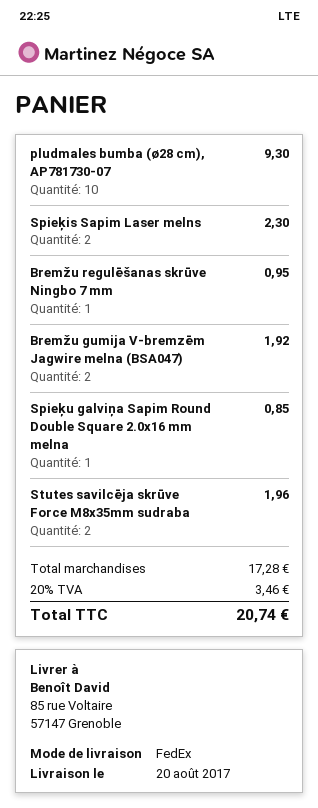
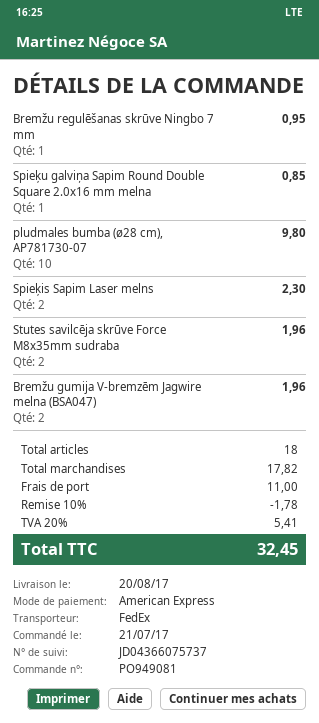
pludmales bumba (ø28 cm), AP781730-07: 10 for 9.30 -> 10 for 9.80
Bremžu gumija V-bremzēm Jagwire melna (BSA047): 2 for 1.92 -> 2 for 1.96
subtotal: 17.28 -> 17.82
discount: none -> 10% = 1.78
shipping: none -> 11.00
tax: 20% = 3.46 -> 20% = 5.41
total: 20.74 -> 32.45

